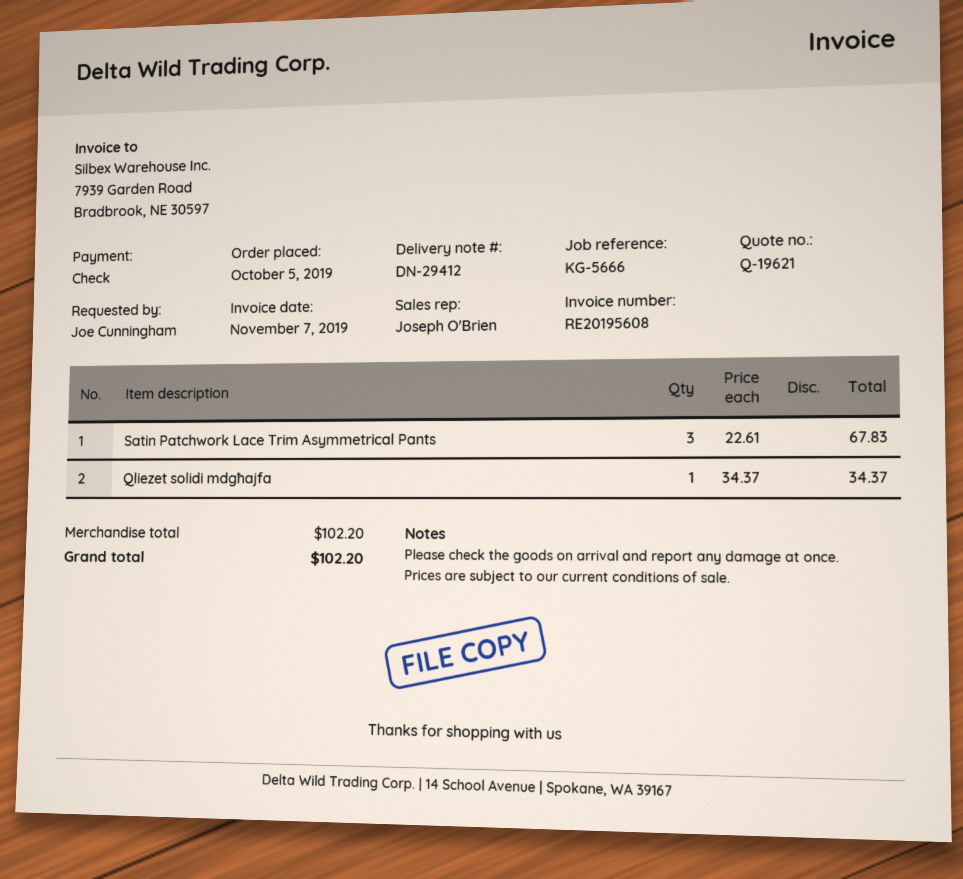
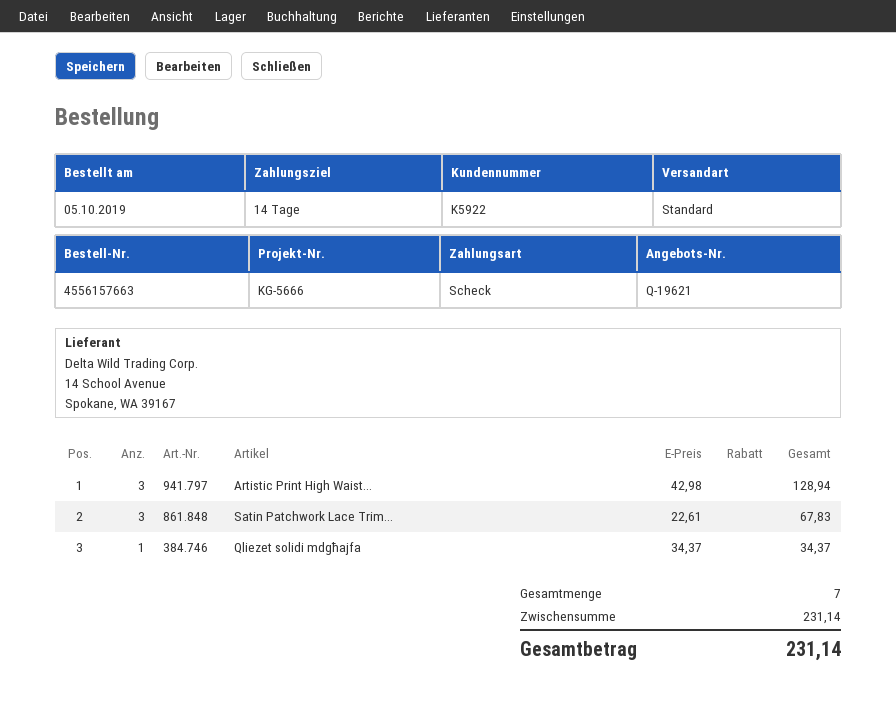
Artistic Print High Waist...: none -> 3 x 42.98 = 128.94
subtotal: 102.20 -> 231.14
total: 102.20 -> 231.14

